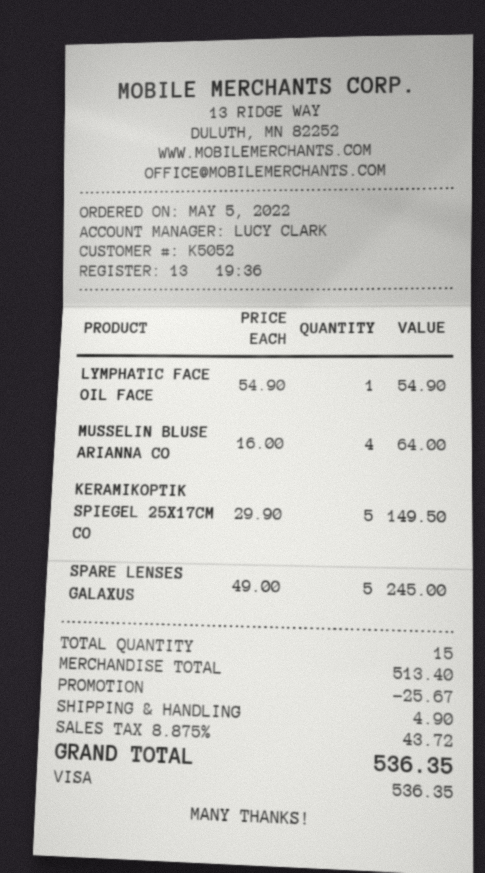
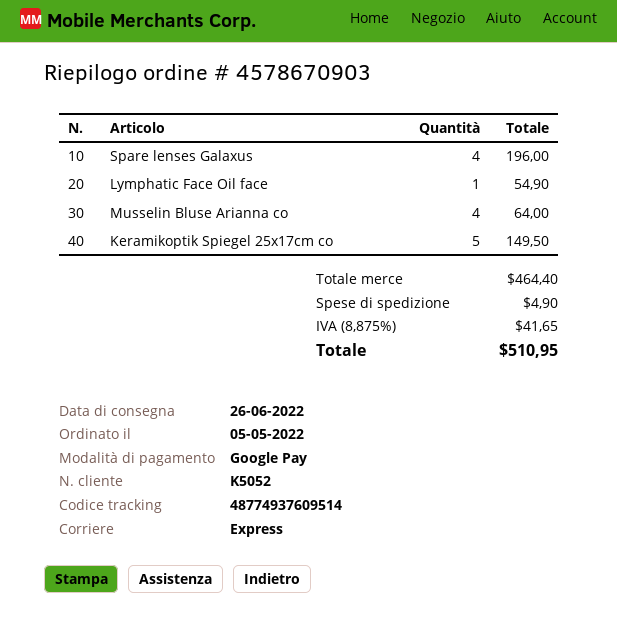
payment method: Visa -> Google Pay
SPARE LENSES GALAXUS: 5 for 245.00 -> 4 for 196.00
subtotal: 513.40 -> 464.40
discount: 25.67 -> none
tax: 8.875% = 43.72 -> 8.875% = 41.65
total: 536.35 -> 510.95

